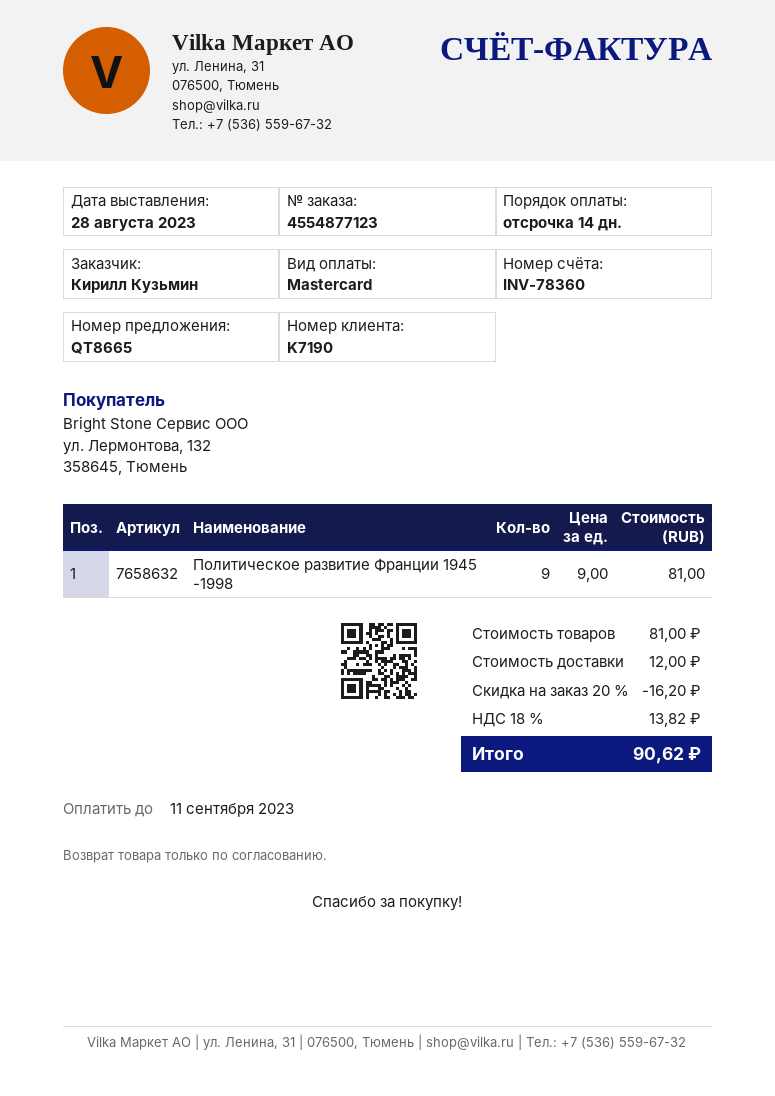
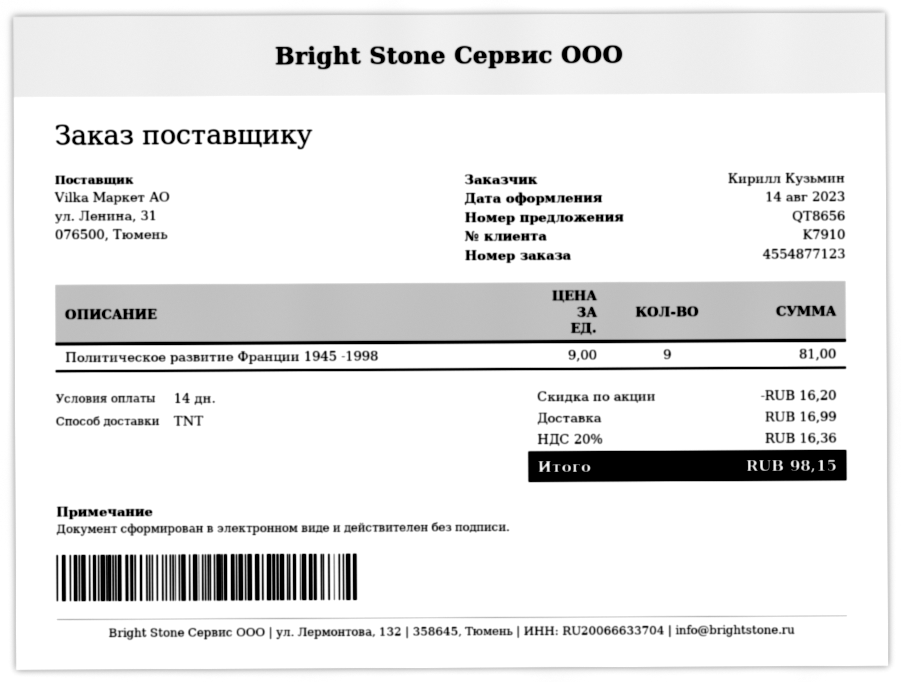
quote number: QT8665 -> QT8656
customer number: K7190 -> K7910
shipping: 12.00 -> 16.99
tax: 18% = 13.82 -> 20% = 16.36
total: 90.62 -> 98.15

